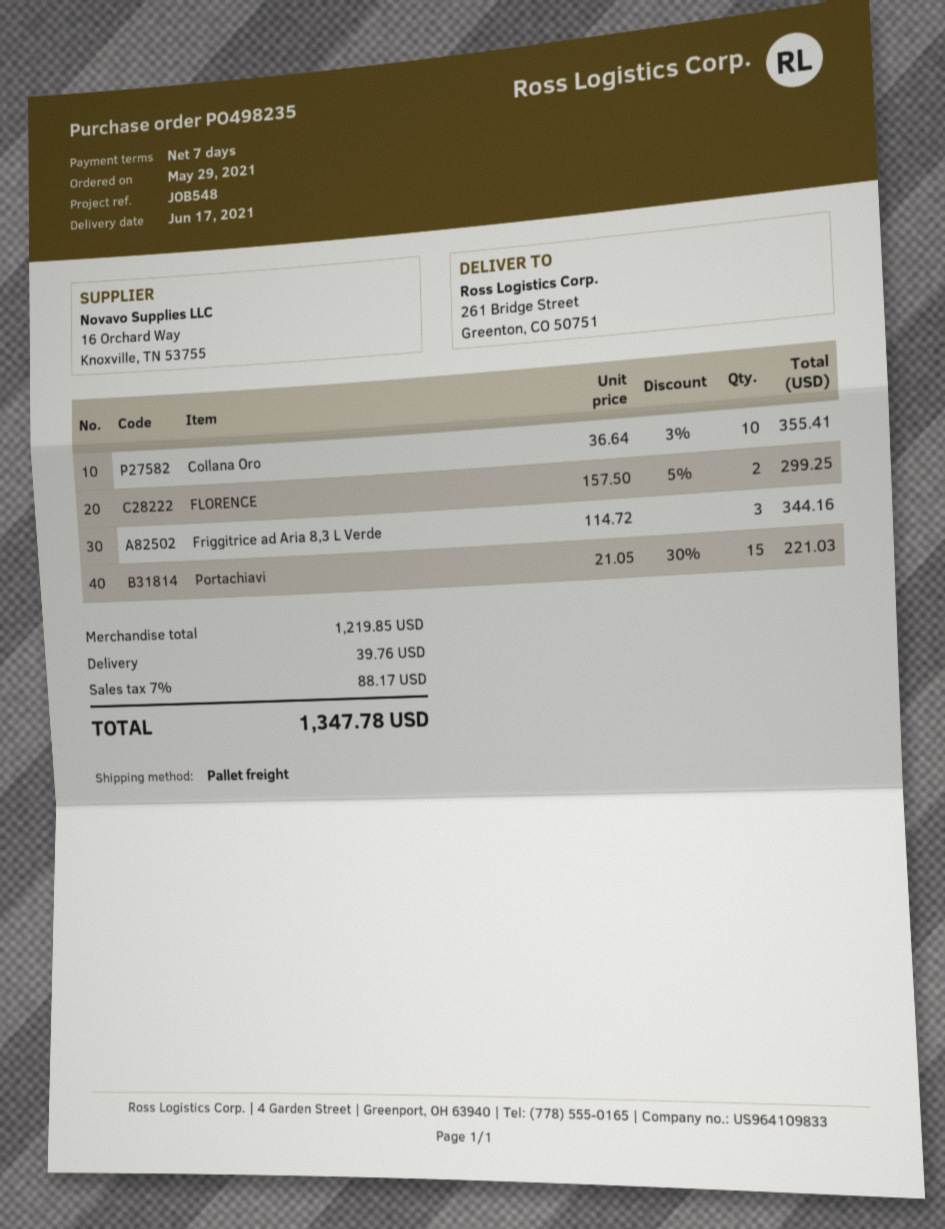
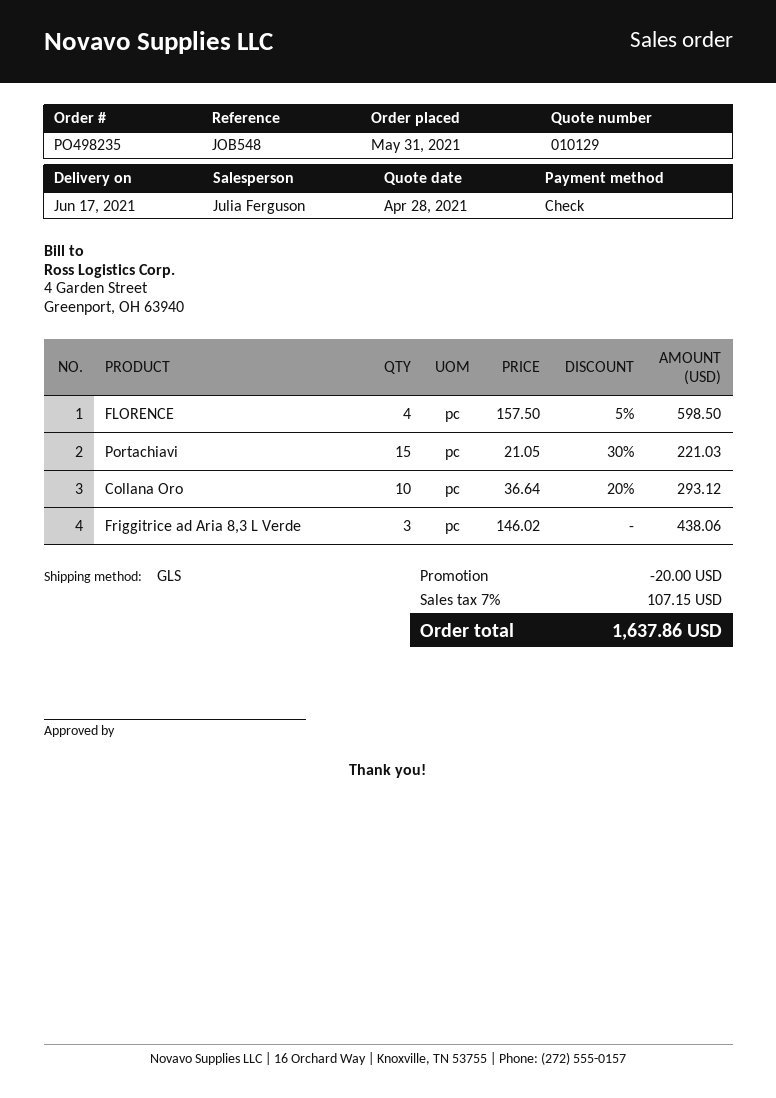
order date: 2021-05-29 -> 2021-05-31
shipping method: pallet freight -> GLS
Collana Oro: 10 x 36.64 - 3% = 355.41 -> 10 x 36.64 - 20% = 293.12
FLORENCE: 2 x 157.50 - 5% = 299.25 -> 4 x 157.50 - 5% = 598.50
Friggitrice ad Aria 8,3 L Verde: 3 x 114.72 = 344.16 -> 3 x 146.02 = 438.06
discount: none -> 20.00
shipping: 39.76 -> none
tax: 7% = 88.17 -> 7% = 107.15
total: 1347.78 -> 1637.86

